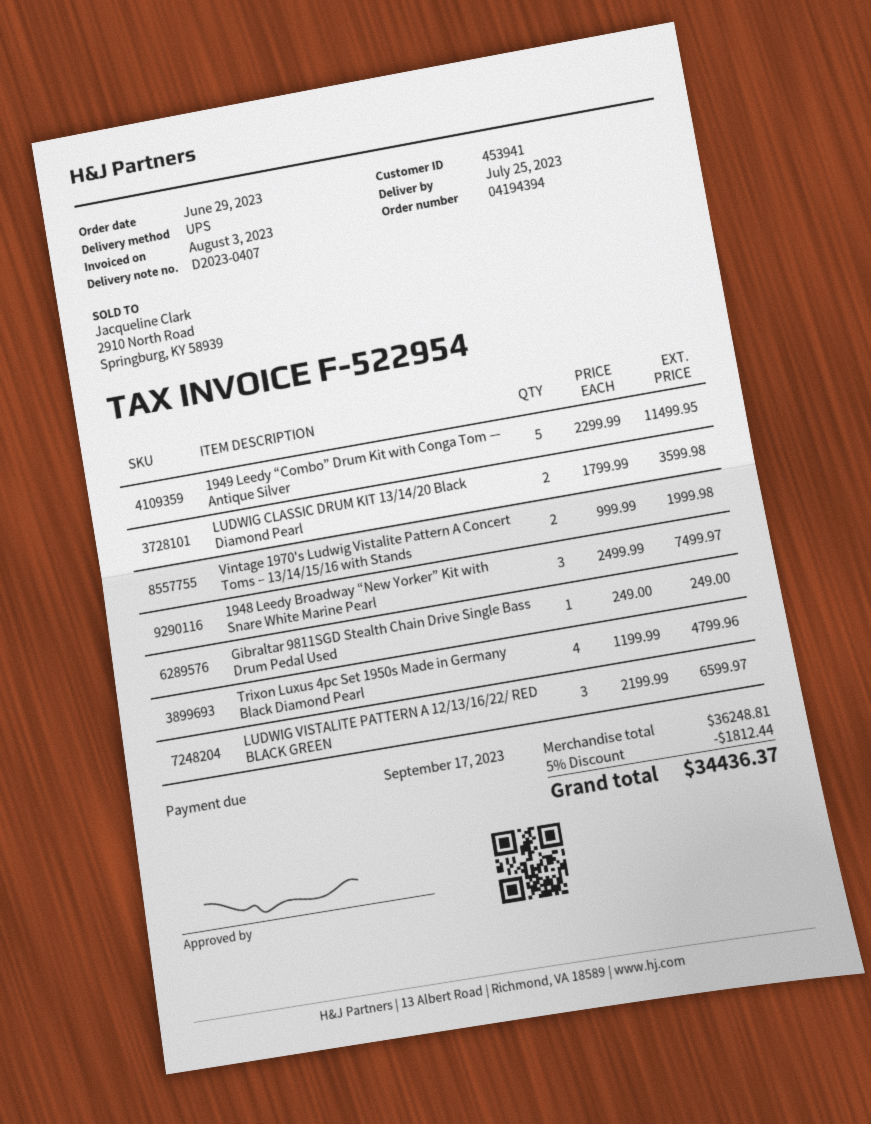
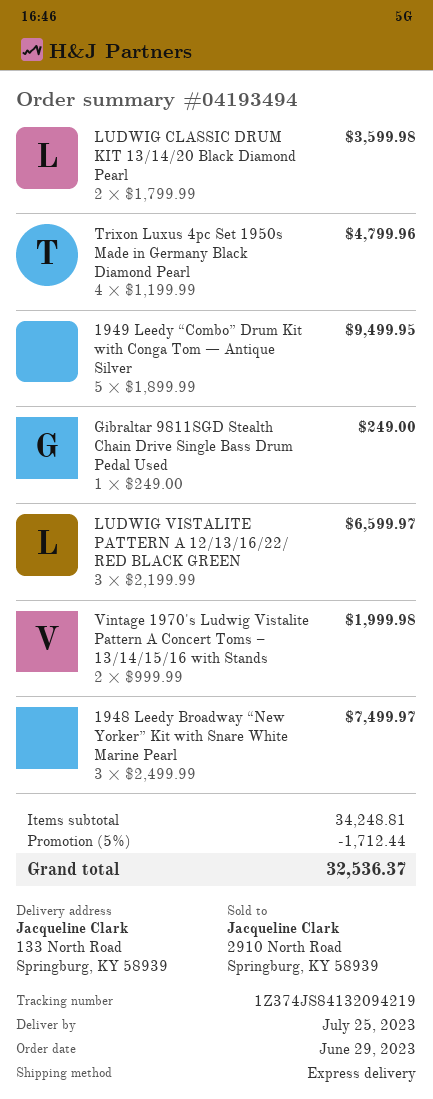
order number: 04194394 -> 04193494
shipping method: UPS -> express
1949 Leedy “Combo” Drum Kit with Conga Tom — Antique Silver: 5 x 2299.99 = 11499.95 -> 5 x 1899.99 = 9499.95
subtotal: 36248.81 -> 34248.81
discount: 5% = 1812.44 -> 5% = 1712.44
total: 34436.37 -> 32536.37

